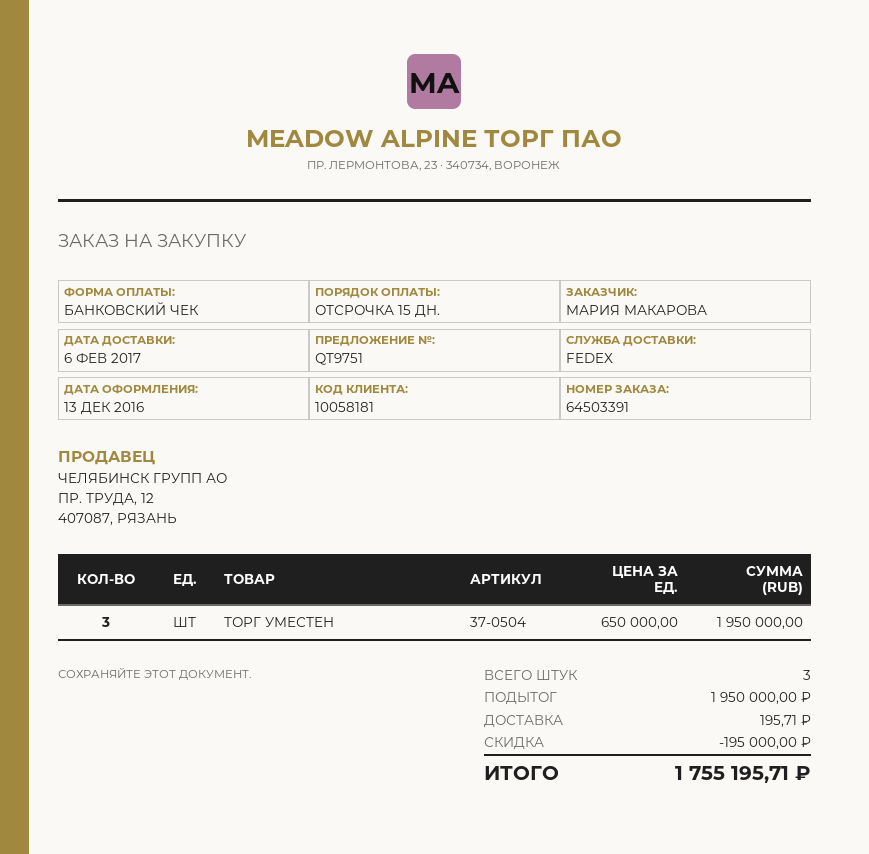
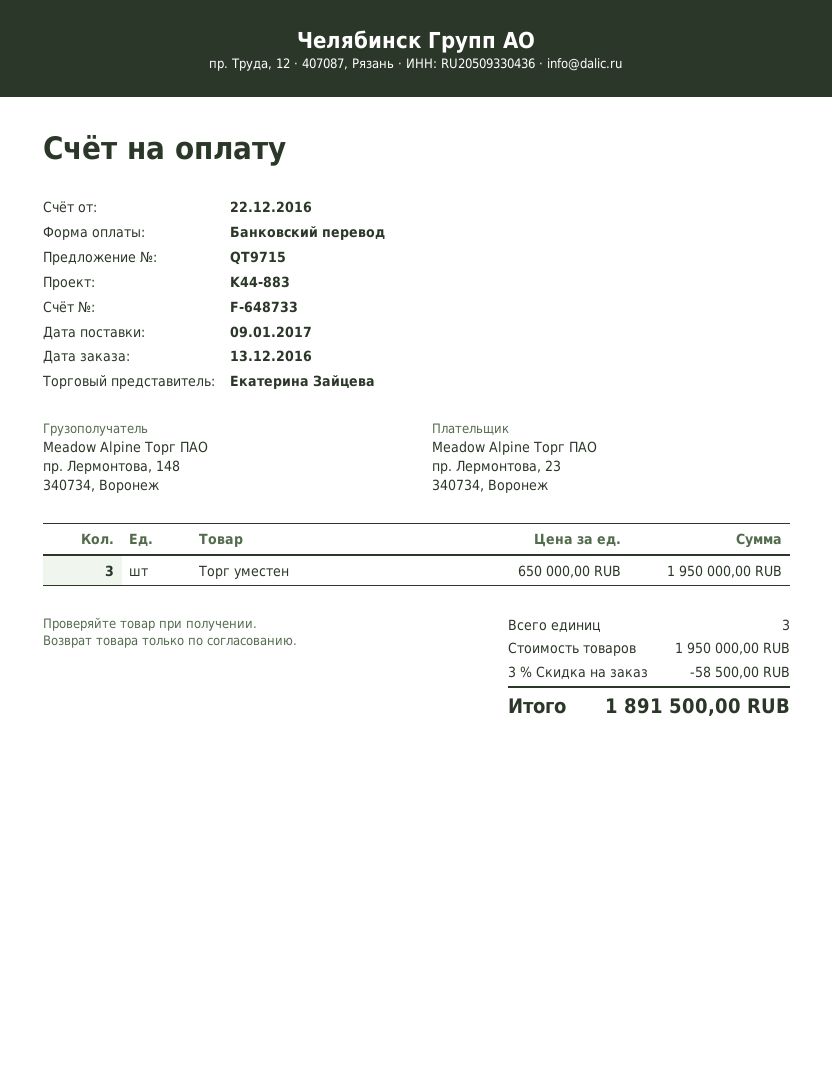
quote number: QT9751 -> QT9715
delivery date: 2017-02-06 -> 2017-01-09
payment method: cheque -> bank transfer
discount: 195000.00 -> 58500.00
shipping: 195.71 -> none
total: 1755195.71 -> 1891500.00

